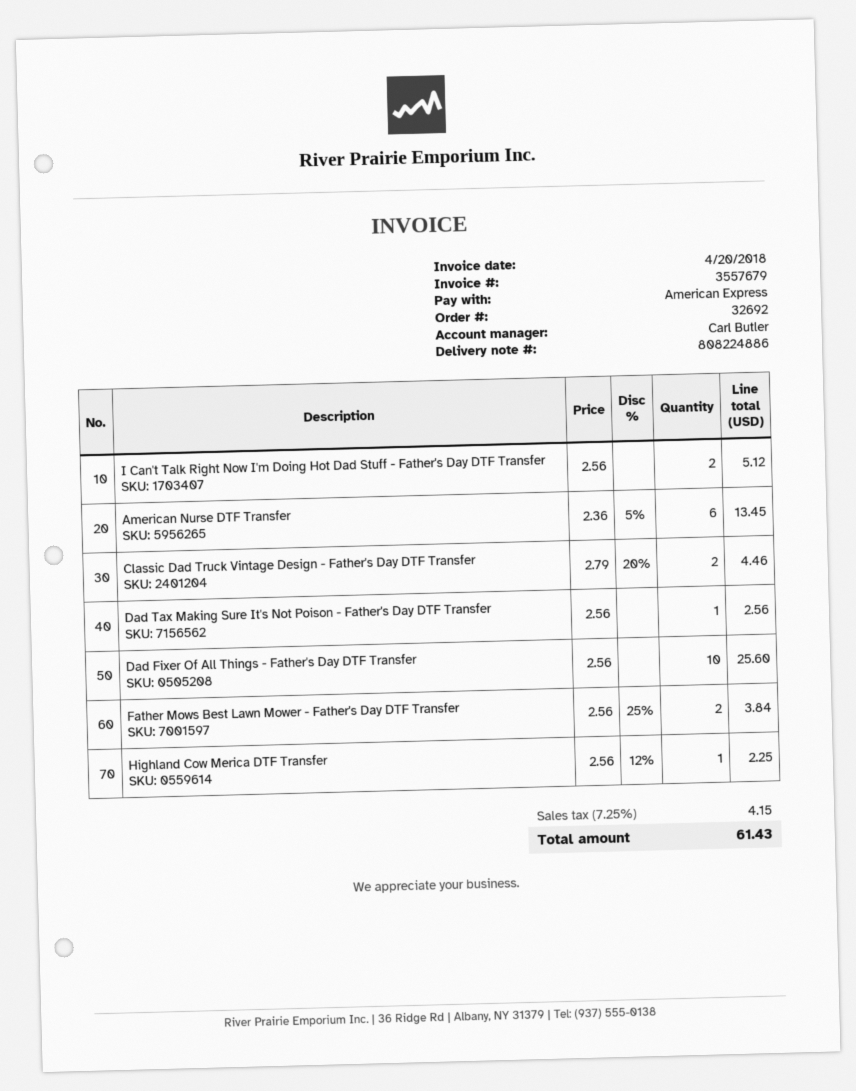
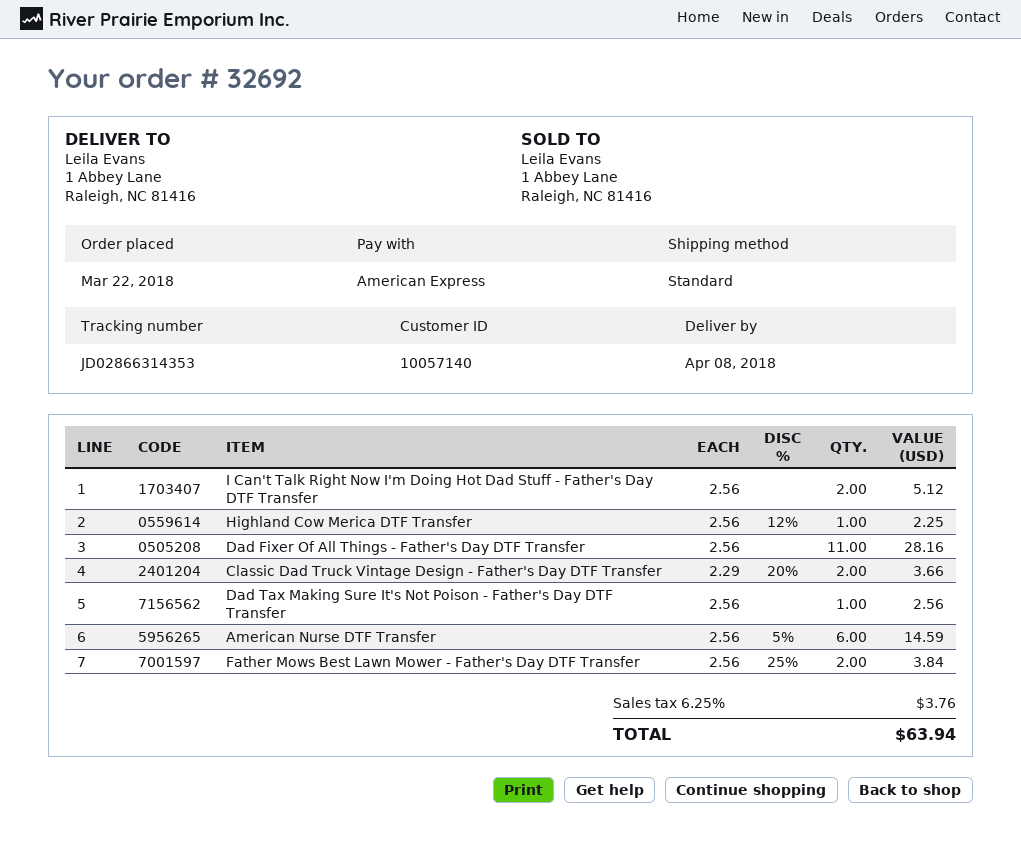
American Nurse DTF Transfer: 6 x 2.36 - 5% = 13.45 -> 6 x 2.56 - 5% = 14.59
Classic Dad Truck Vintage Design - Father's Day DTF Transfer: 2 x 2.79 - 20% = 4.46 -> 2 x 2.29 - 20% = 3.66
Dad Fixer Of All Things - Father's Day DTF Transfer: 10 x 2.56 = 25.60 -> 11 x 2.56 = 28.16
tax: 7.25% = 4.15 -> 6.25% = 3.76
total: 61.43 -> 63.94

